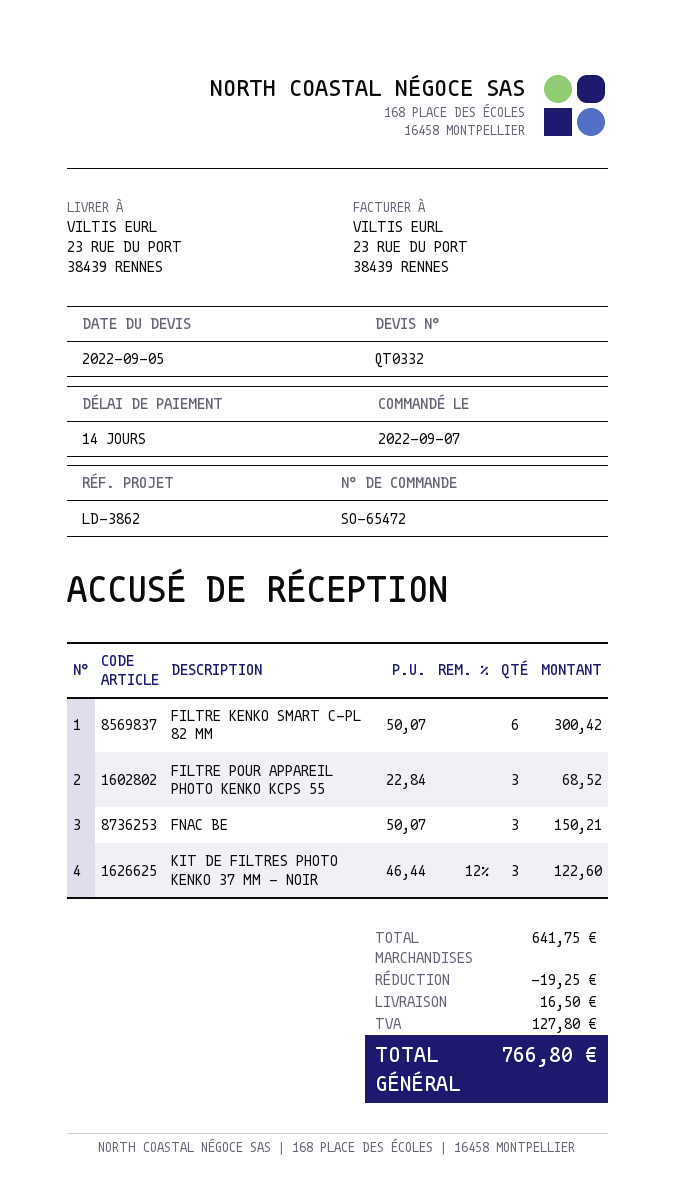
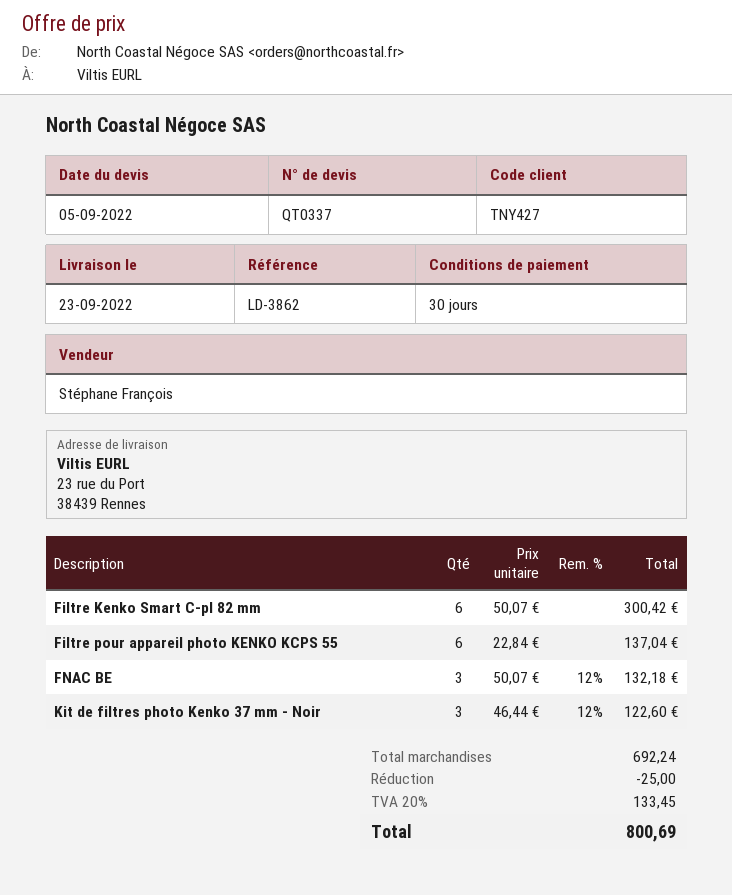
quote number: QT0332 -> QT0337
payment terms: 14 days -> 30 days
FILTRE POUR APPAREIL PHOTO KENKO KCPS 55: 3 x 22.84 = 68.52 -> 6 x 22.84 = 137.04
FNAC BE: 3 x 50.07 = 150.21 -> 3 x 50.07 - 12% = 132.18
subtotal: 641.75 -> 692.24
discount: 19.25 -> 25.00
shipping: 16.50 -> none
tax: 127.80 -> 133.45
total: 766.80 -> 800.69

